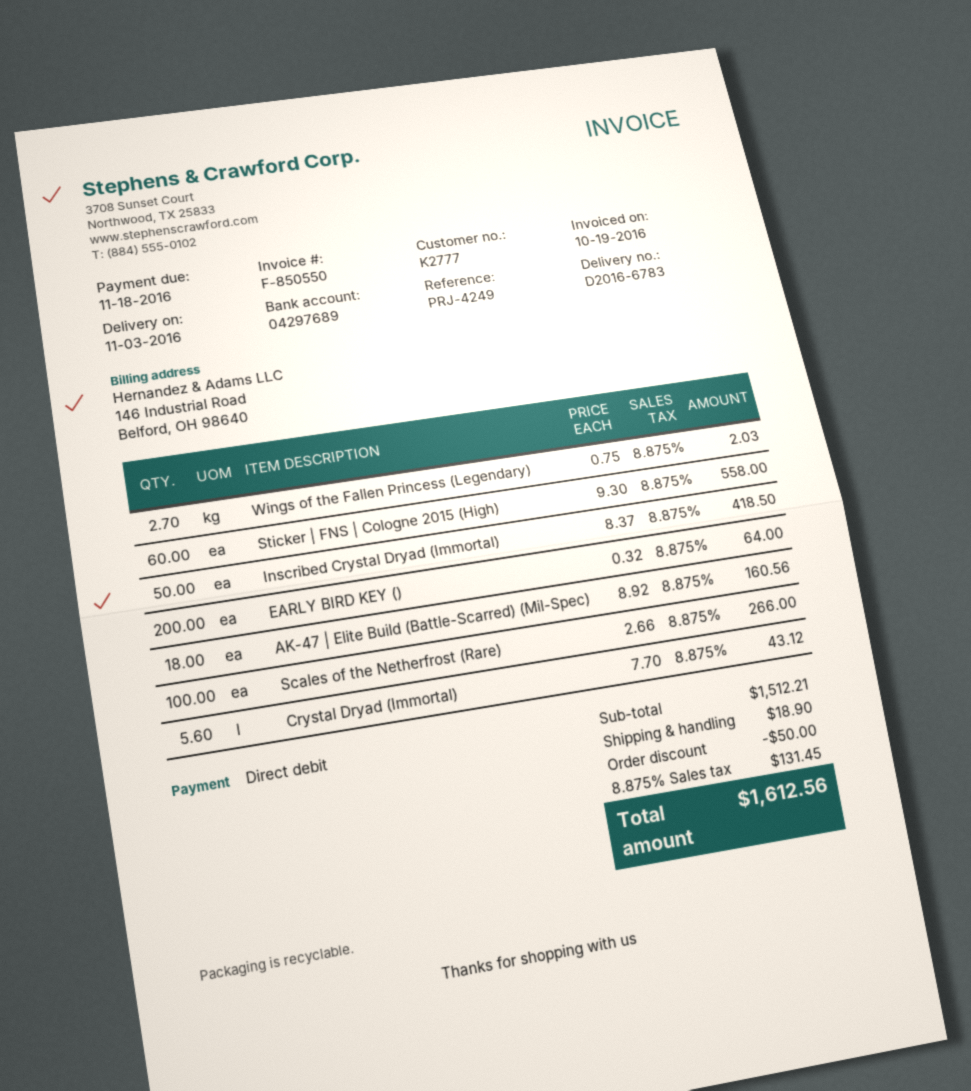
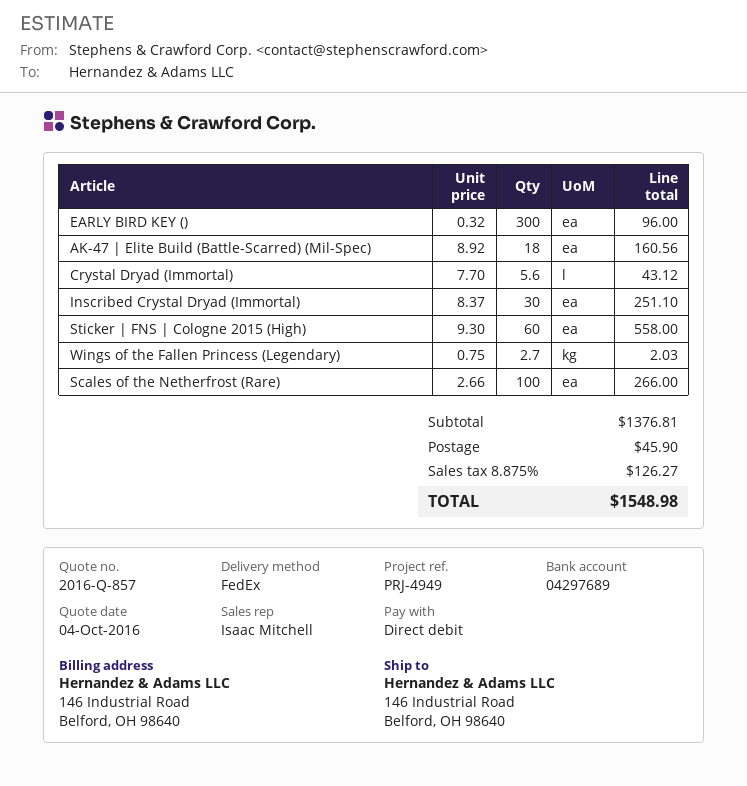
reference: PRJ-4249 -> PRJ-4949
Inscribed Crystal Dryad (Immortal): 50 x 8.37 = 418.50 -> 30 x 8.37 = 251.10
EARLY BIRD KEY (): 200 x 0.32 = 64.00 -> 300 x 0.32 = 96.00
subtotal: 1512.21 -> 1376.81
discount: 50.00 -> none
shipping: 18.90 -> 45.90
tax: 8.875% = 131.45 -> 8.875% = 126.27
total: 1612.56 -> 1548.98

